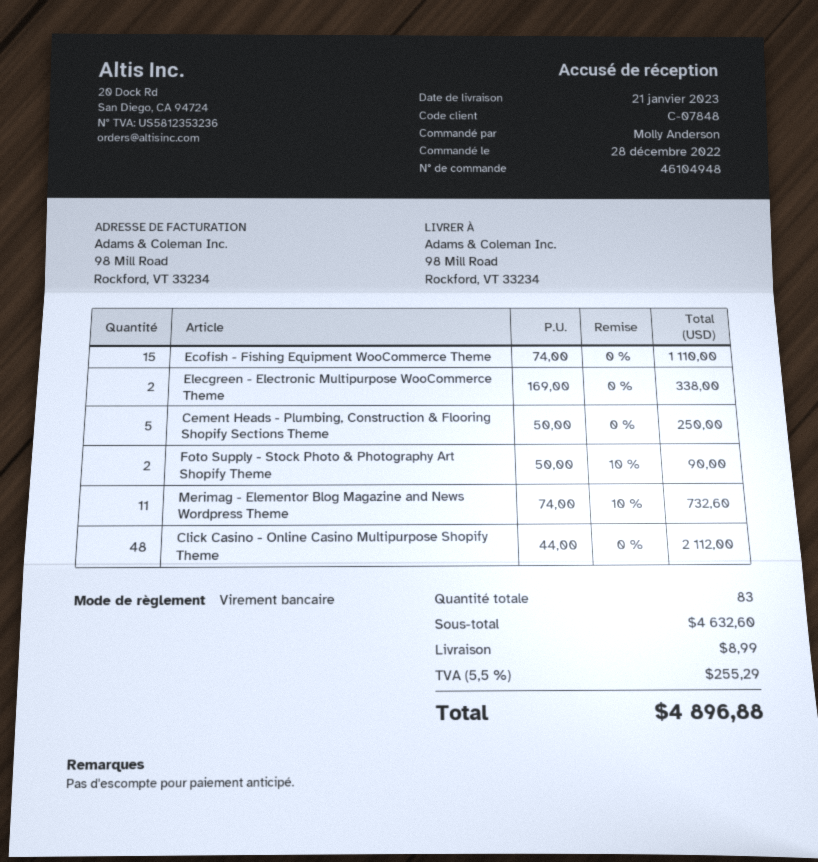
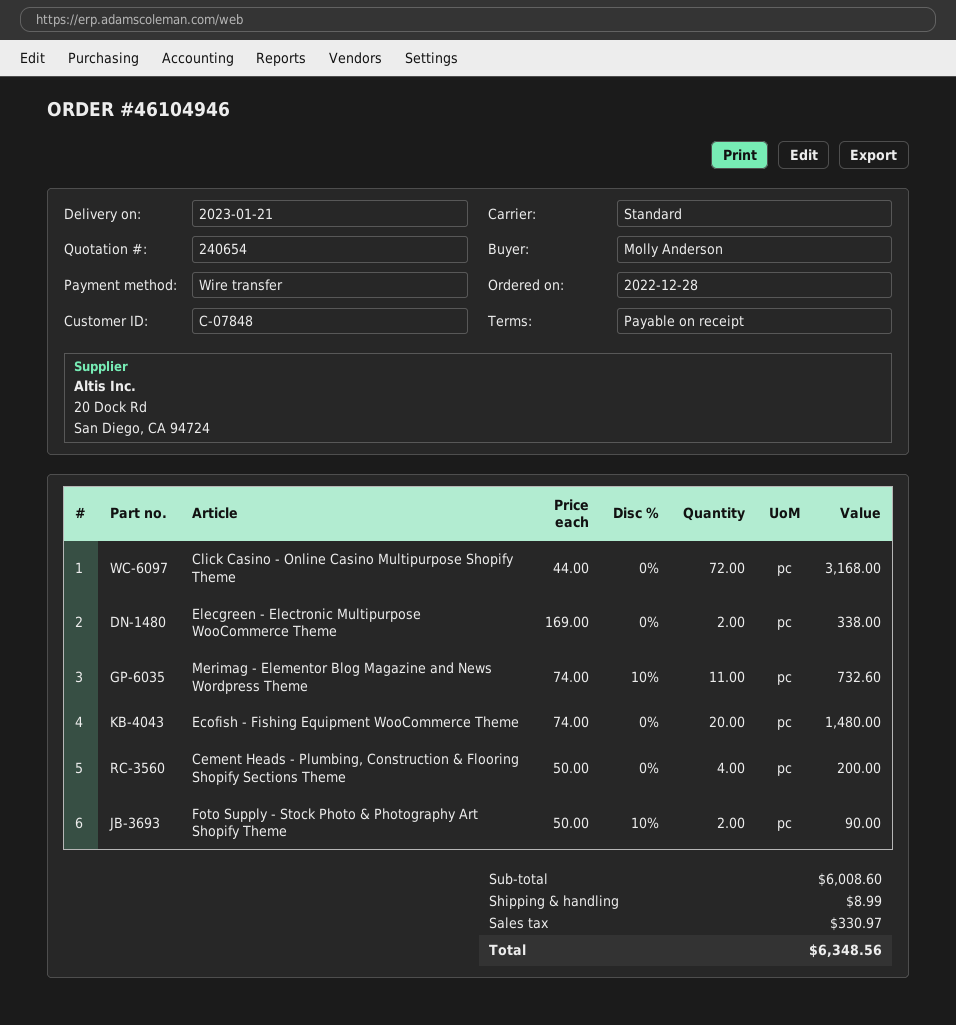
order number: 46104948 -> 46104946
Ecofish - Fishing Equipment WooCommerce Theme: 15 x 74.00 = 1110.00 -> 20 x 74.00 = 1480.00
Cement Heads - Plumbing, Construction & Flooring Shopify Sections Theme: 5 x 50.00 = 250.00 -> 4 x 50.00 = 200.00
Click Casino - Online Casino Multipurpose Shopify Theme: 48 x 44.00 = 2112.00 -> 72 x 44.00 = 3168.00
subtotal: 4632.60 -> 6008.60
tax: 255.29 -> 330.97
total: 4896.88 -> 6348.56

